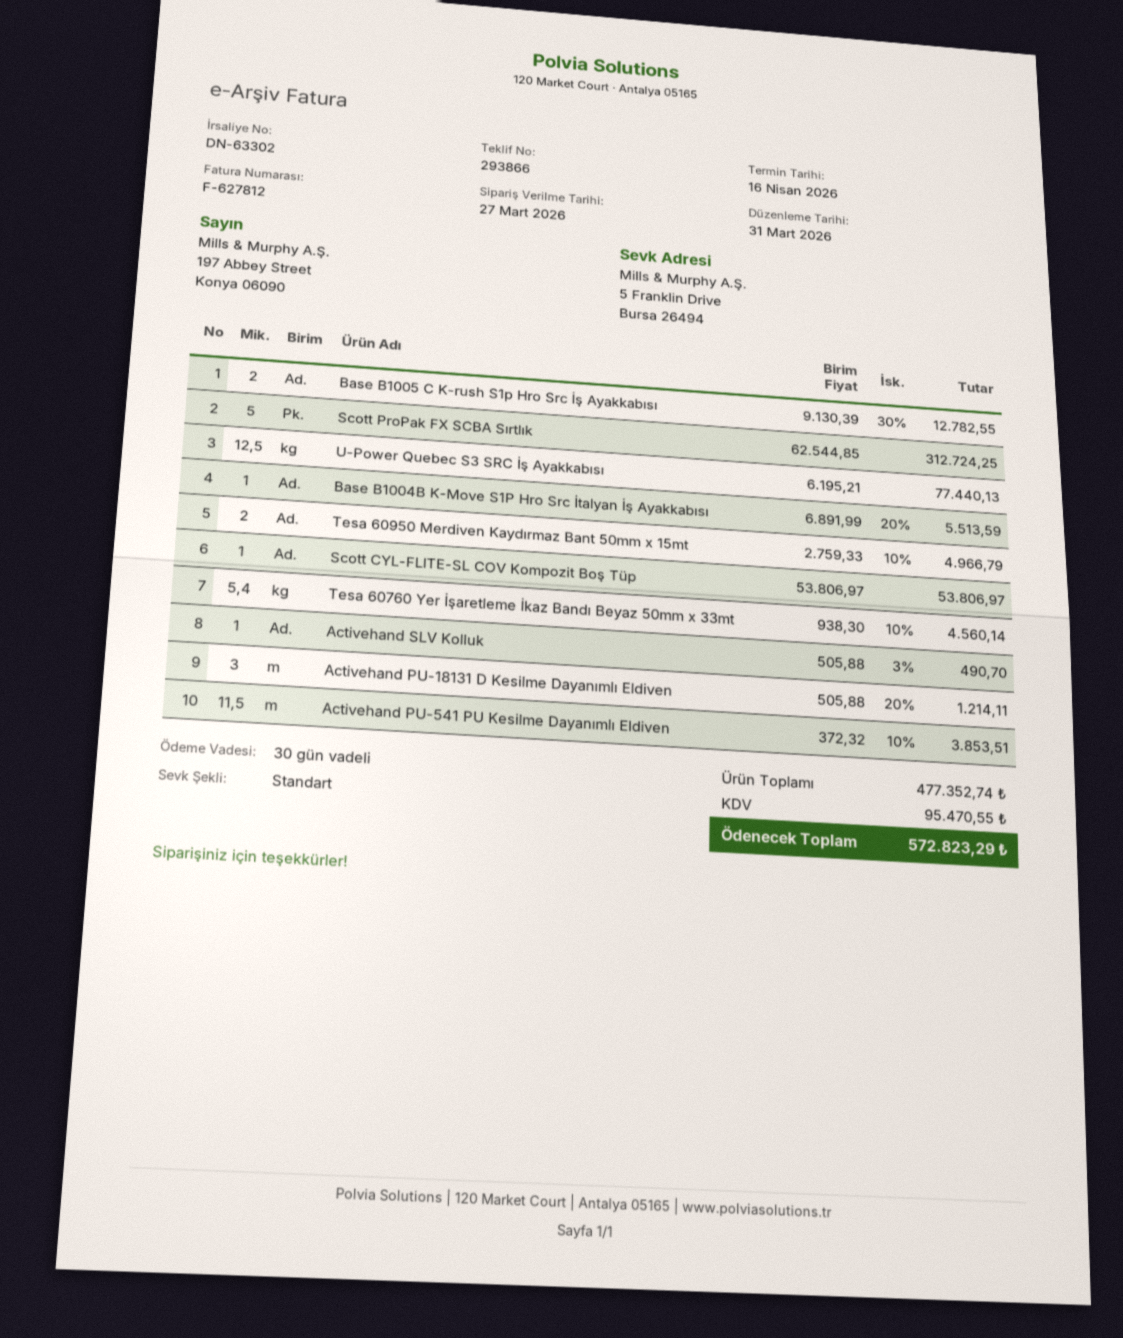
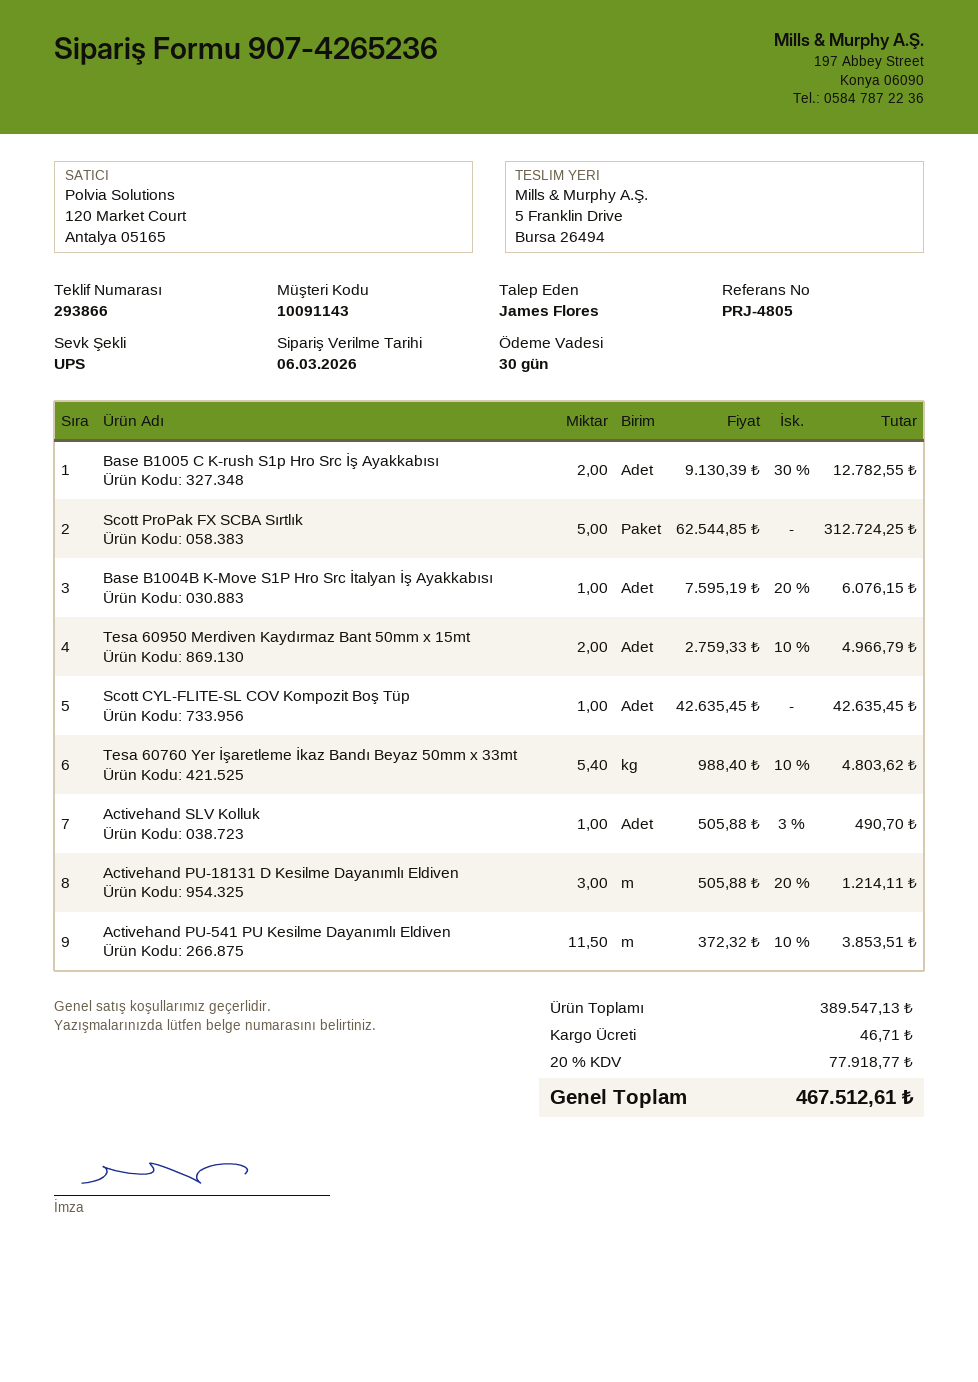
order date: 2026-03-27 -> 2026-03-06
shipping method: standard -> UPS
U-Power Quebec S3 SRC İş Ayakkabısı: 12.5 x 6195.21 = 77440.13 -> none
Base B1004B K-Move S1P Hro Src İtalyan İş Ayakkabısı: 1 x 6891.99 - 20% = 5513.59 -> 1 x 7595.19 - 20% = 6076.15
Scott CYL-FLITE-SL COV Kompozit Boş Tüp: 1 x 53806.97 = 53806.97 -> 1 x 42635.45 = 42635.45
Tesa 60760 Yer İşaretleme İkaz Bandı Beyaz 50mm x 33mt: 5.4 x 938.30 - 10% = 4560.14 -> 5.4 x 988.40 - 10% = 4803.62
subtotal: 477352.74 -> 389547.13
shipping: none -> 46.71
tax: 95470.55 -> 77918.77
total: 572823.29 -> 467512.61

